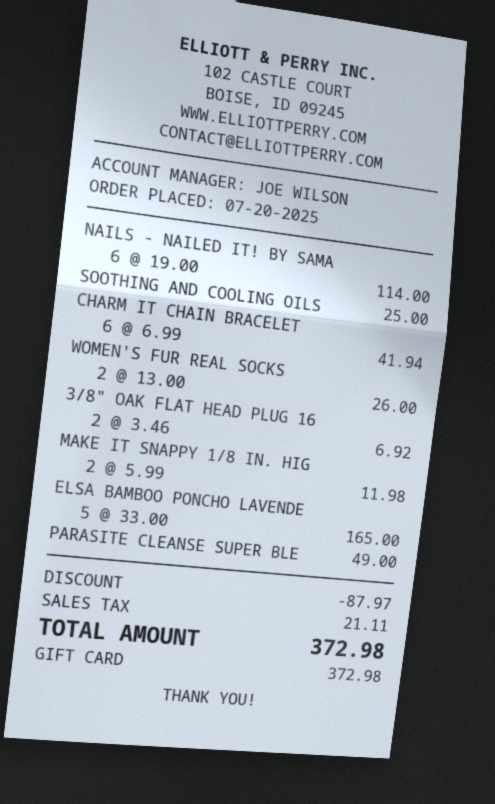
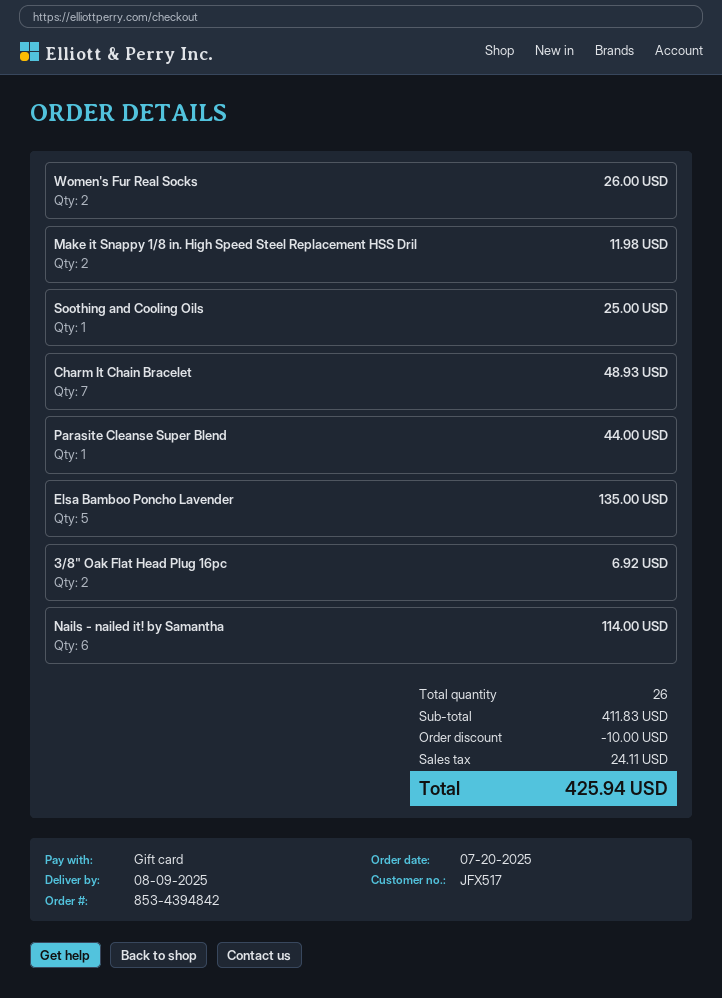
CHARM IT CHAIN BRACELET: 6 for 41.94 -> 7 for 48.93
ELSA BAMBOO PONCHO LAVENDE: 5 for 165.00 -> 5 for 135.00
PARASITE CLEANSE SUPER BLE: 1 for 49.00 -> 1 for 44.00
discount: 87.97 -> 10.00
tax: 21.11 -> 24.11
total: 372.98 -> 425.94

